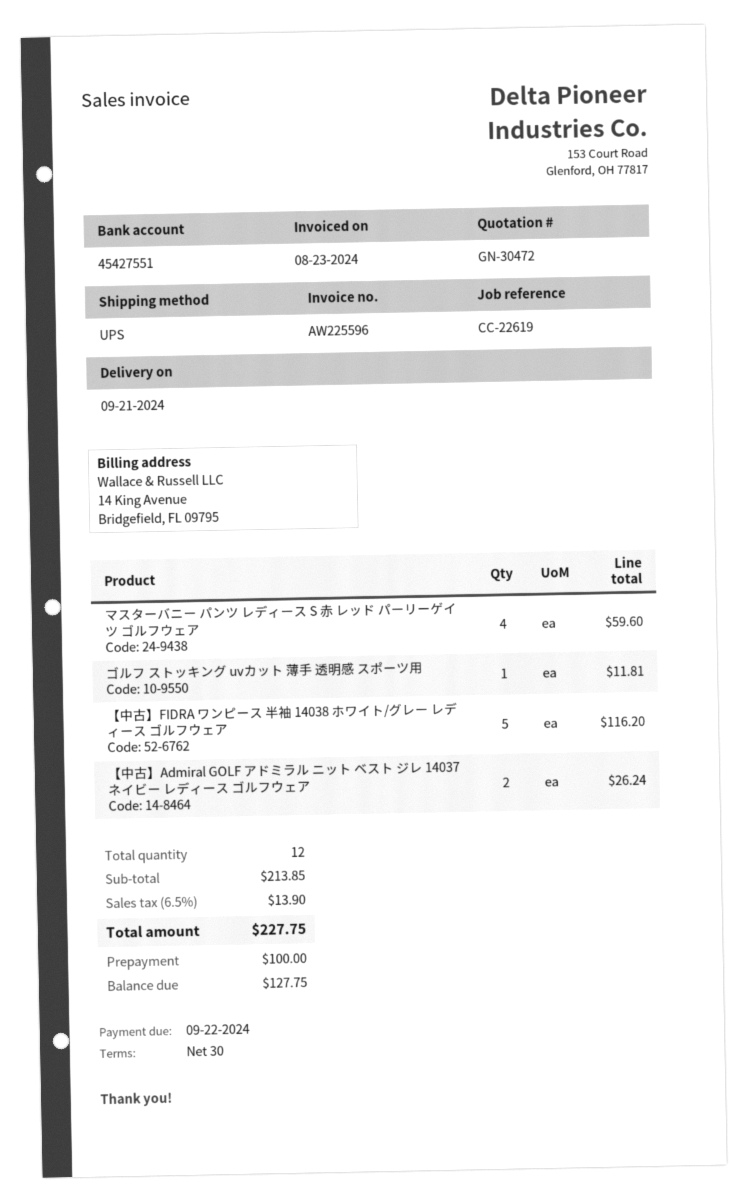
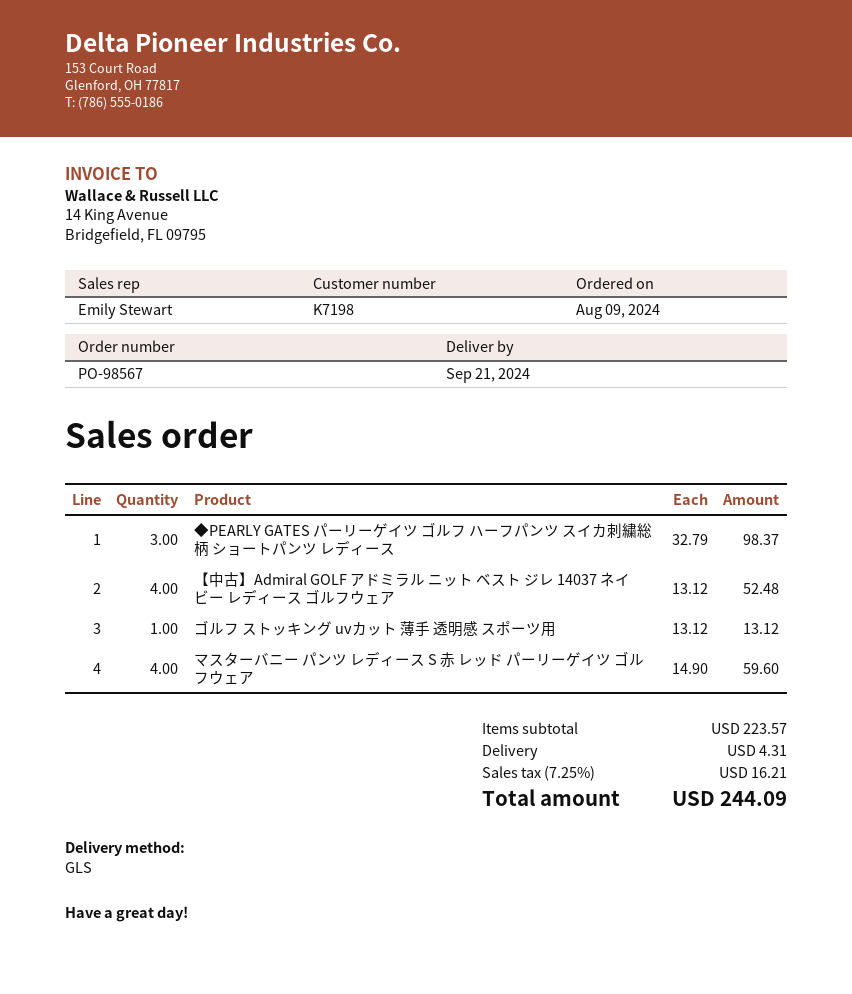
shipping method: UPS -> GLS
ゴルフ ストッキング uvカット 薄手 透明感 スポーツ用: 1 for 11.81 -> 1 for 13.12
【中古】FIDRA ワンピース 半袖 14038 ホワイト/グレー レディース ゴルフウェア: 5 for 116.20 -> none
【中古】Admiral GOLF アドミラル ニット ベスト ジレ 14037 ネイビー レディース ゴルフウェア: 2 for 26.24 -> 4 for 52.48
◆PEARLY GATES パーリーゲイツ ゴルフ ハーフパンツ スイカ刺繍総柄 ショートパンツ レディース: none -> 3 for 98.37
subtotal: 213.85 -> 223.57
shipping: none -> 4.31
tax: 6.5% = 13.90 -> 7.25% = 16.21
total: 227.75 -> 244.09

